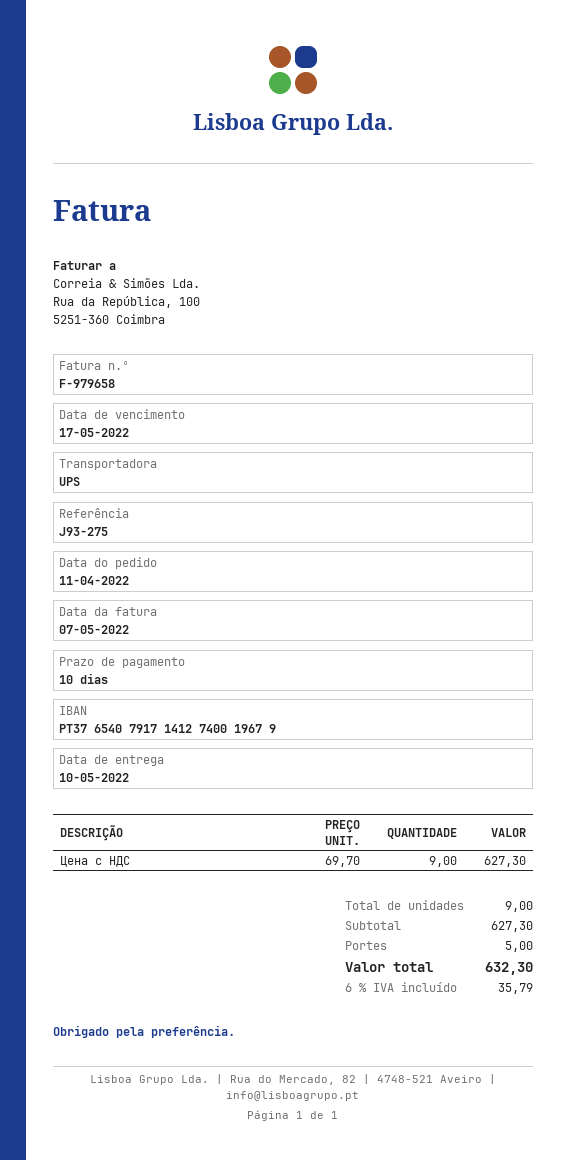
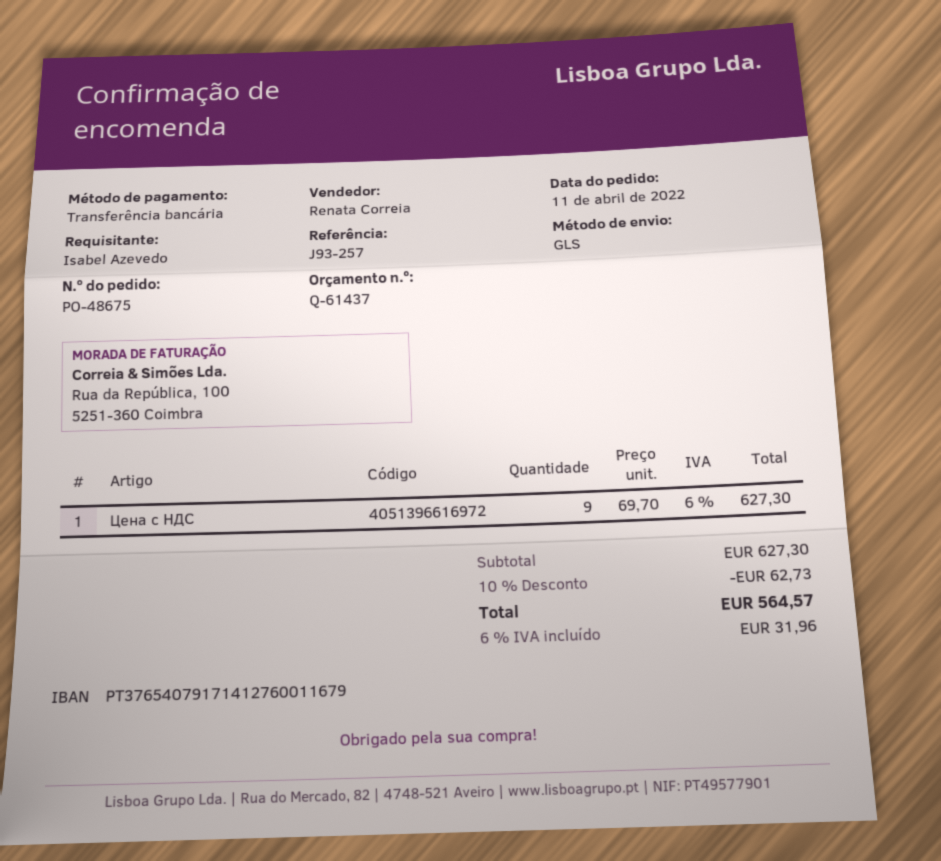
reference: J93-275 -> J93-257
bank account: PT37654079171412740019679 -> PT37654079171412760011679
shipping method: UPS -> GLS
discount: none -> 10% = 62.73
shipping: 5.00 -> none
tax: 6% = 35.79 -> 6% = 31.96
total: 632.30 -> 564.57

